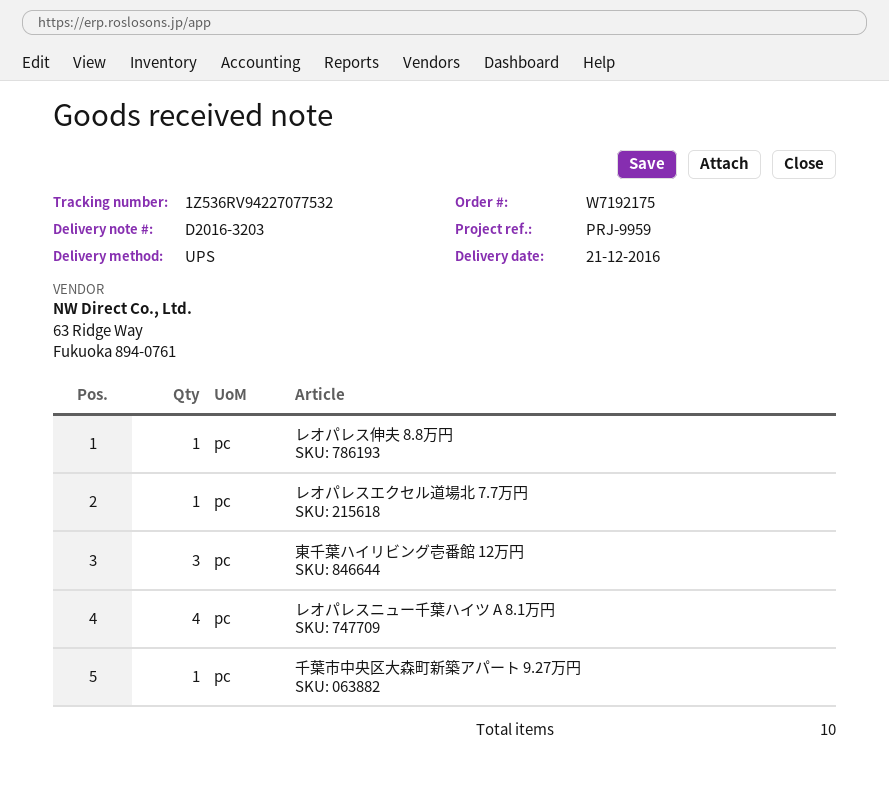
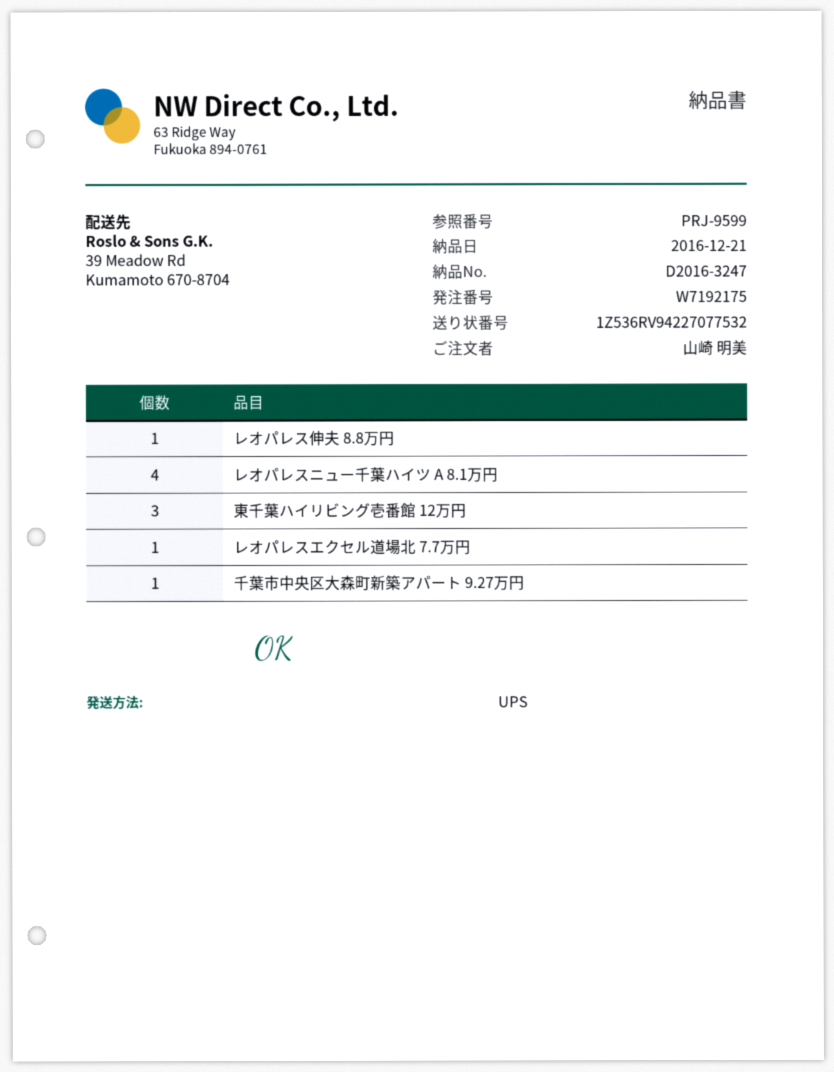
delivery note number: D2016-3203 -> D2016-3247
reference: PRJ-9959 -> PRJ-9599

